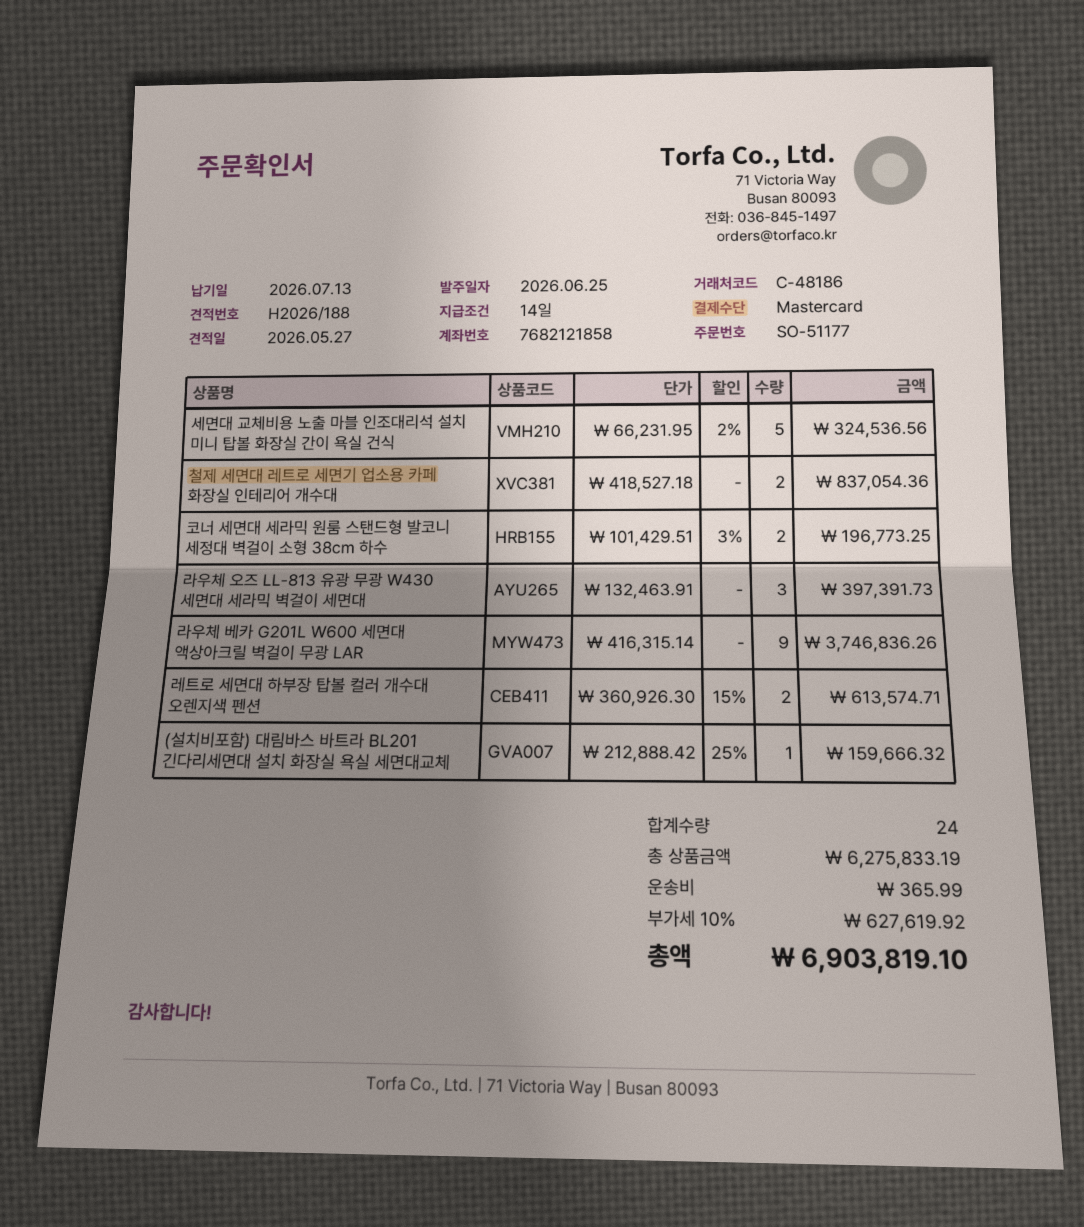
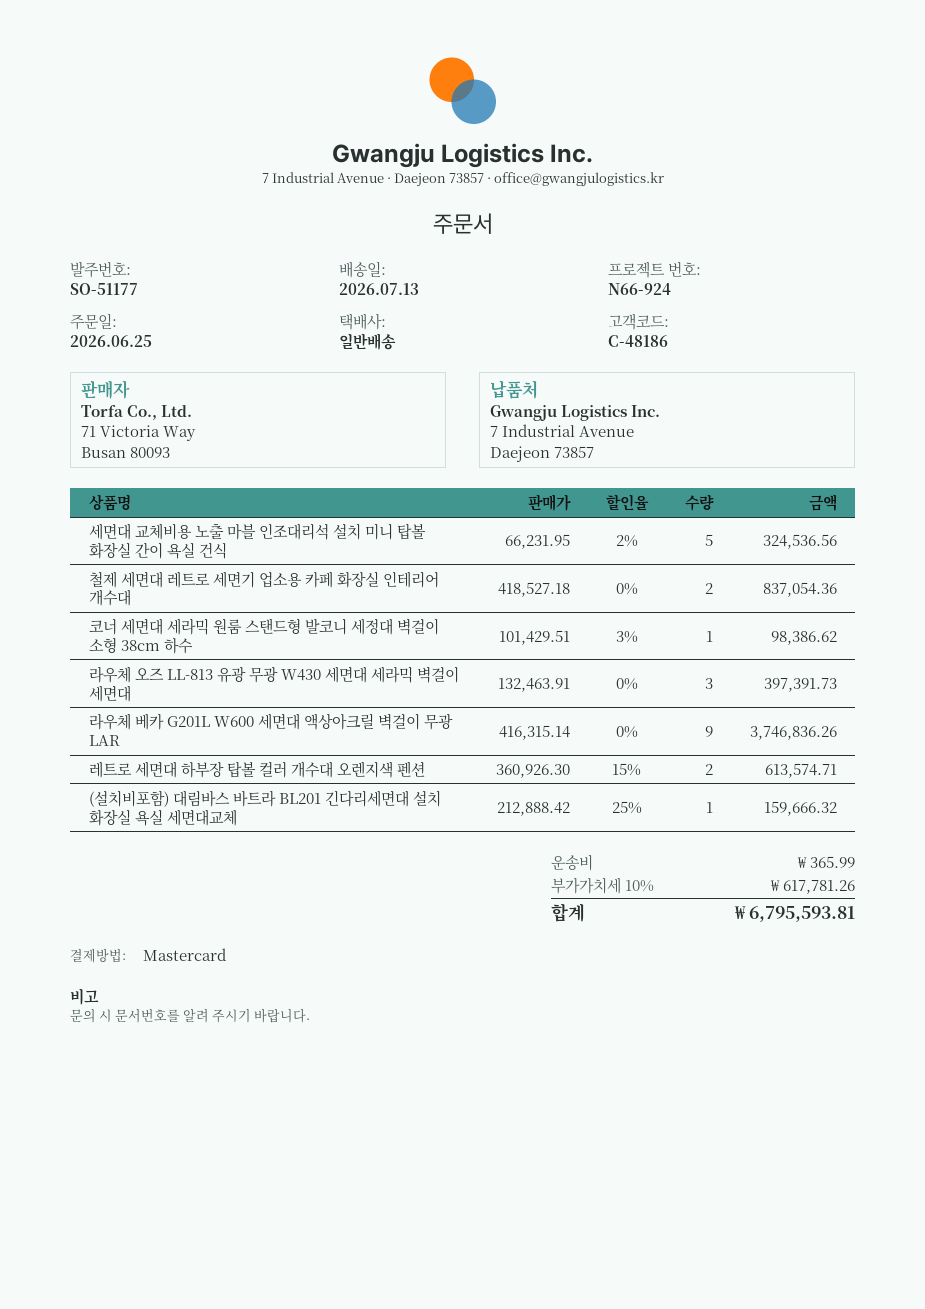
코너 세면대 세라믹 원룸 스탠드형 발코니 세정대 벽걸이 소형 38cm 하수: 2 x 101429.51 - 3% = 196773.25 -> 1 x 101429.51 - 3% = 98386.62
tax: 10% = 627619.92 -> 10% = 617781.26
total: 6903819.10 -> 6795593.81

